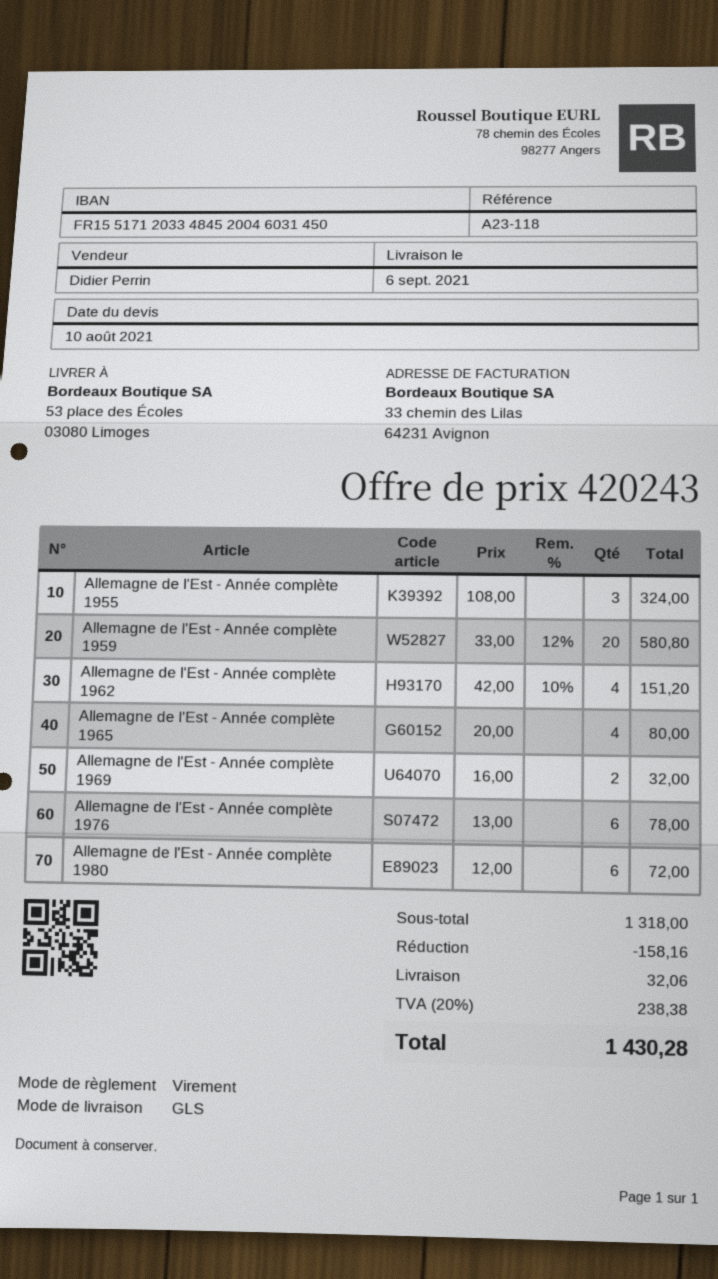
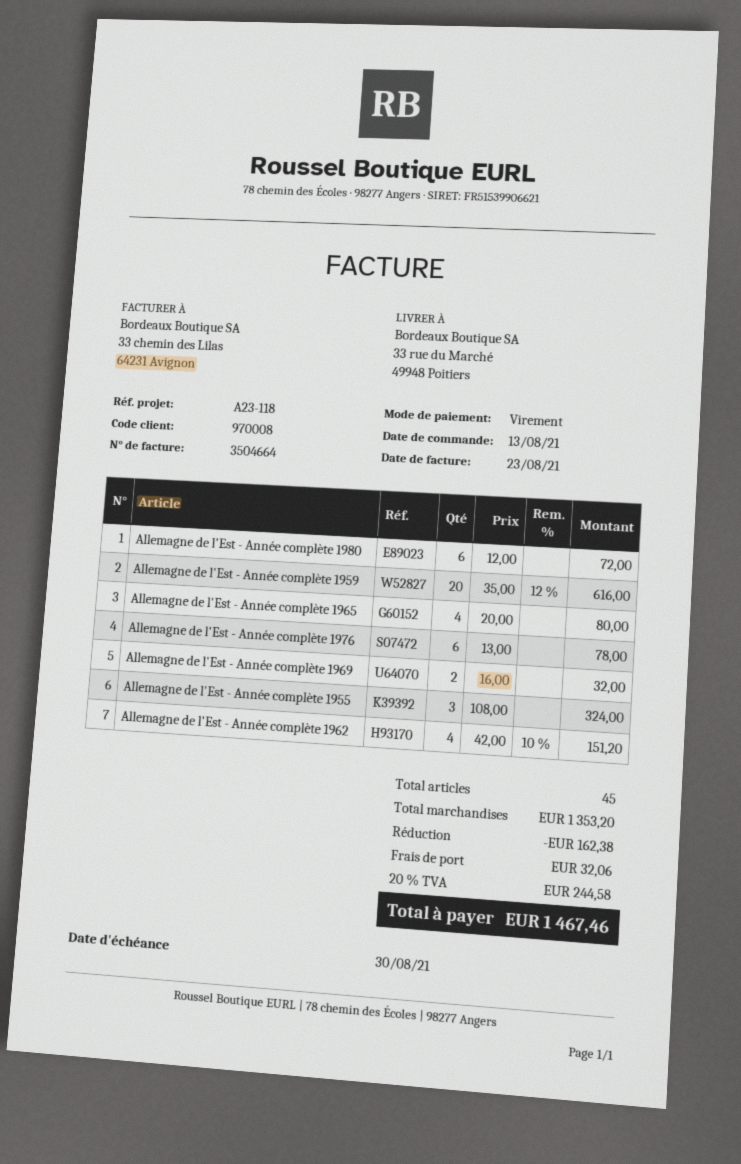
ship to: 53 place des Écoles, 03080 Limoges -> 33 rue du Marché, 49948 Poitiers
Allemagne de l'Est - Année complète 1959: 20 x 33.00 - 12% = 580.80 -> 20 x 35.00 - 12% = 616.00
subtotal: 1318.00 -> 1353.20
discount: 158.16 -> 162.38
tax: 20% = 238.38 -> 20% = 244.58
total: 1430.28 -> 1467.46

